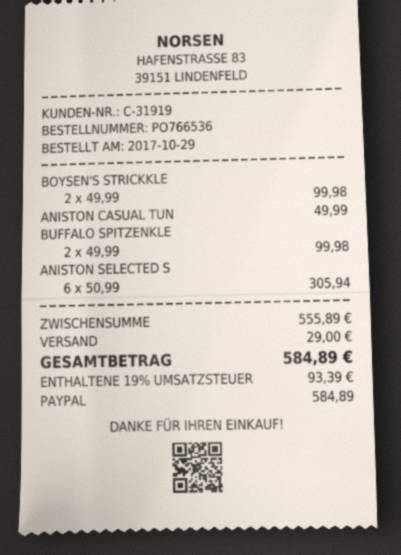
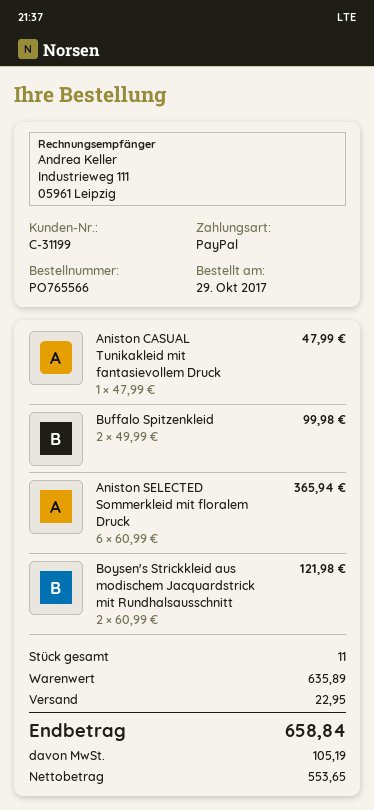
order number: PO766536 -> PO765566
customer number: C-31919 -> C-31199
BOYSEN'S STRICKKLE: 2 x 49.99 = 99.98 -> 2 x 60.99 = 121.98
ANISTON CASUAL TUN: 1 x 49.99 = 49.99 -> 1 x 47.99 = 47.99
ANISTON SELECTED S: 6 x 50.99 = 305.94 -> 6 x 60.99 = 365.94
subtotal: 555.89 -> 635.89
shipping: 29.00 -> 22.95
tax: 93.39 -> 105.19
total: 584.89 -> 658.84

